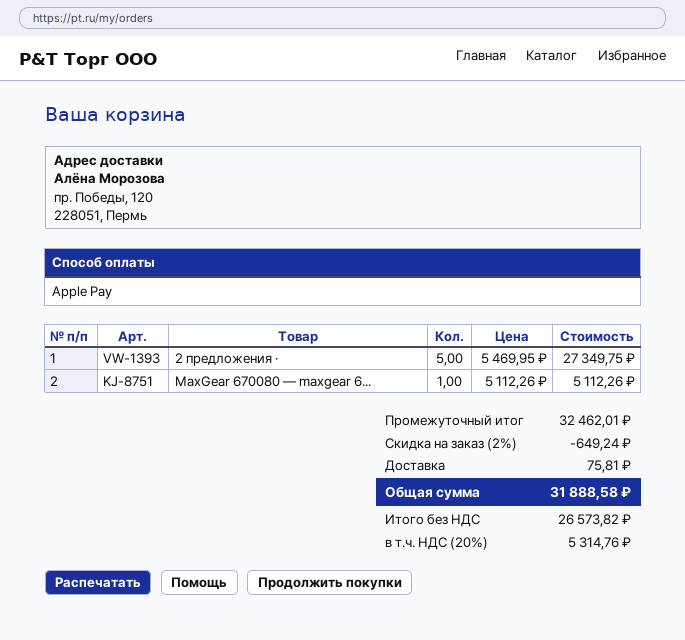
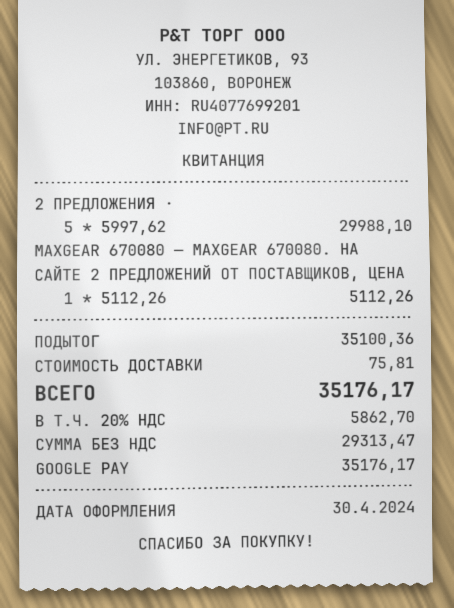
payment method: Apple Pay -> Google Pay
2 предложения ·: 5 x 5469.95 = 27349.75 -> 5 x 5997.62 = 29988.10
subtotal: 32462.01 -> 35100.36
discount: 2% = 649.24 -> none
net: 26573.82 -> 29313.47
tax: 20% = 5314.76 -> 20% = 5862.70
total: 31888.58 -> 35176.17

